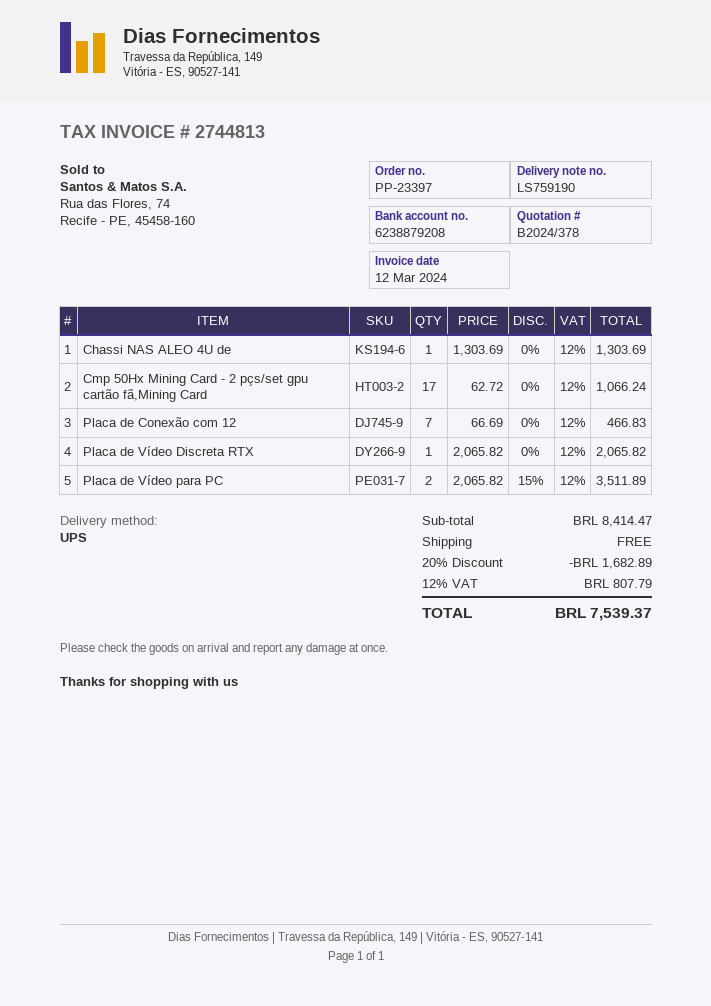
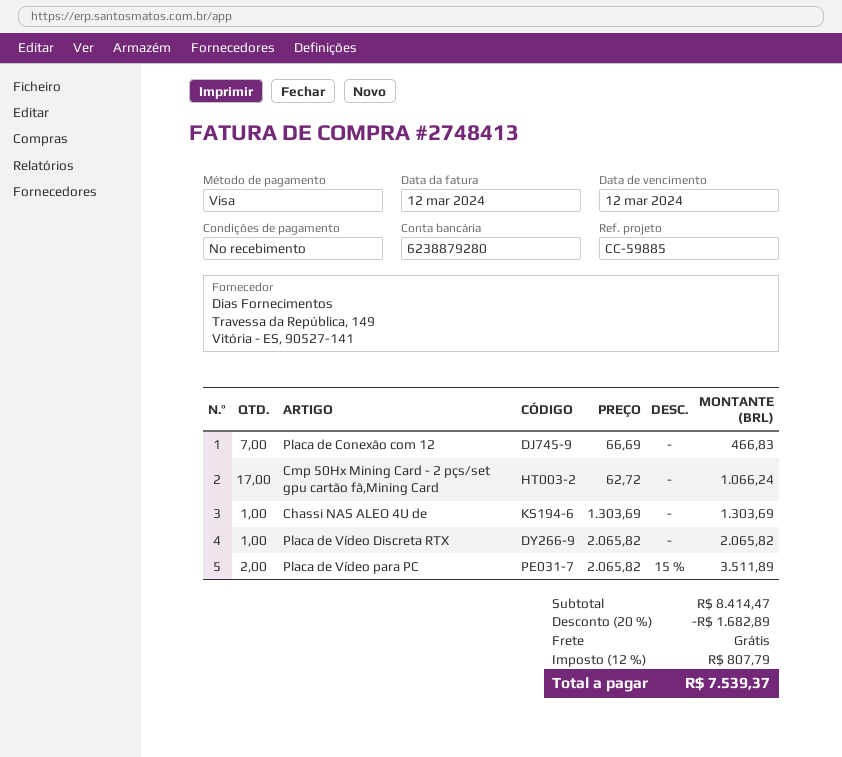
invoice number: 2744813 -> 2748413
bank account: 6238879208 -> 6238879280

